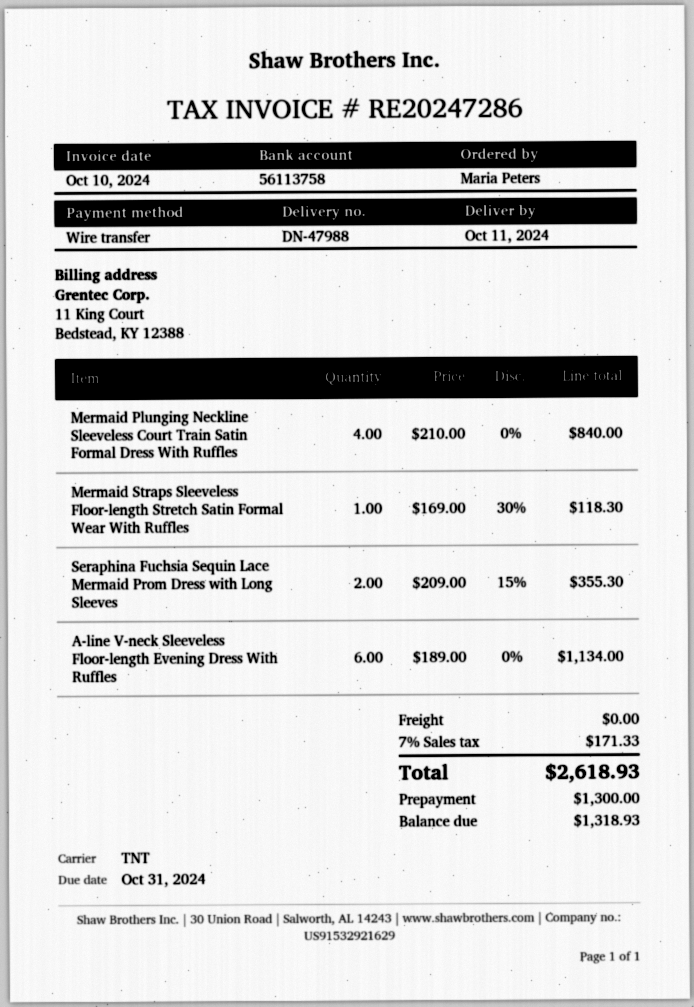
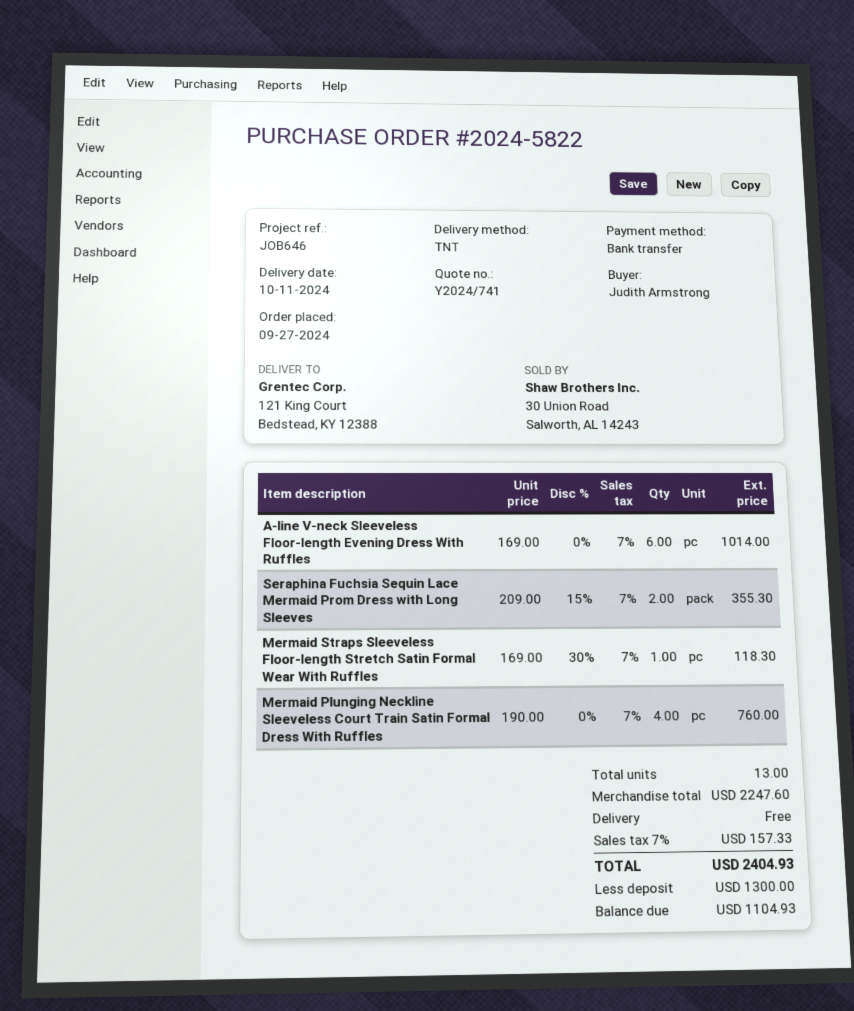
ordered by: Maria Peters -> Judith Armstrong
Mermaid Plunging Neckline Sleeveless Court Train Satin Formal Dress With Ruffles: 4 x 210.00 = 840.00 -> 4 x 190.00 = 760.00
A-line V-neck Sleeveless Floor-length Evening Dress With Ruffles: 6 x 189.00 = 1134.00 -> 6 x 169.00 = 1014.00
tax: 7% = 171.33 -> 7% = 157.33
total: 2618.93 -> 2404.93
balance: 1318.93 -> 1104.93

